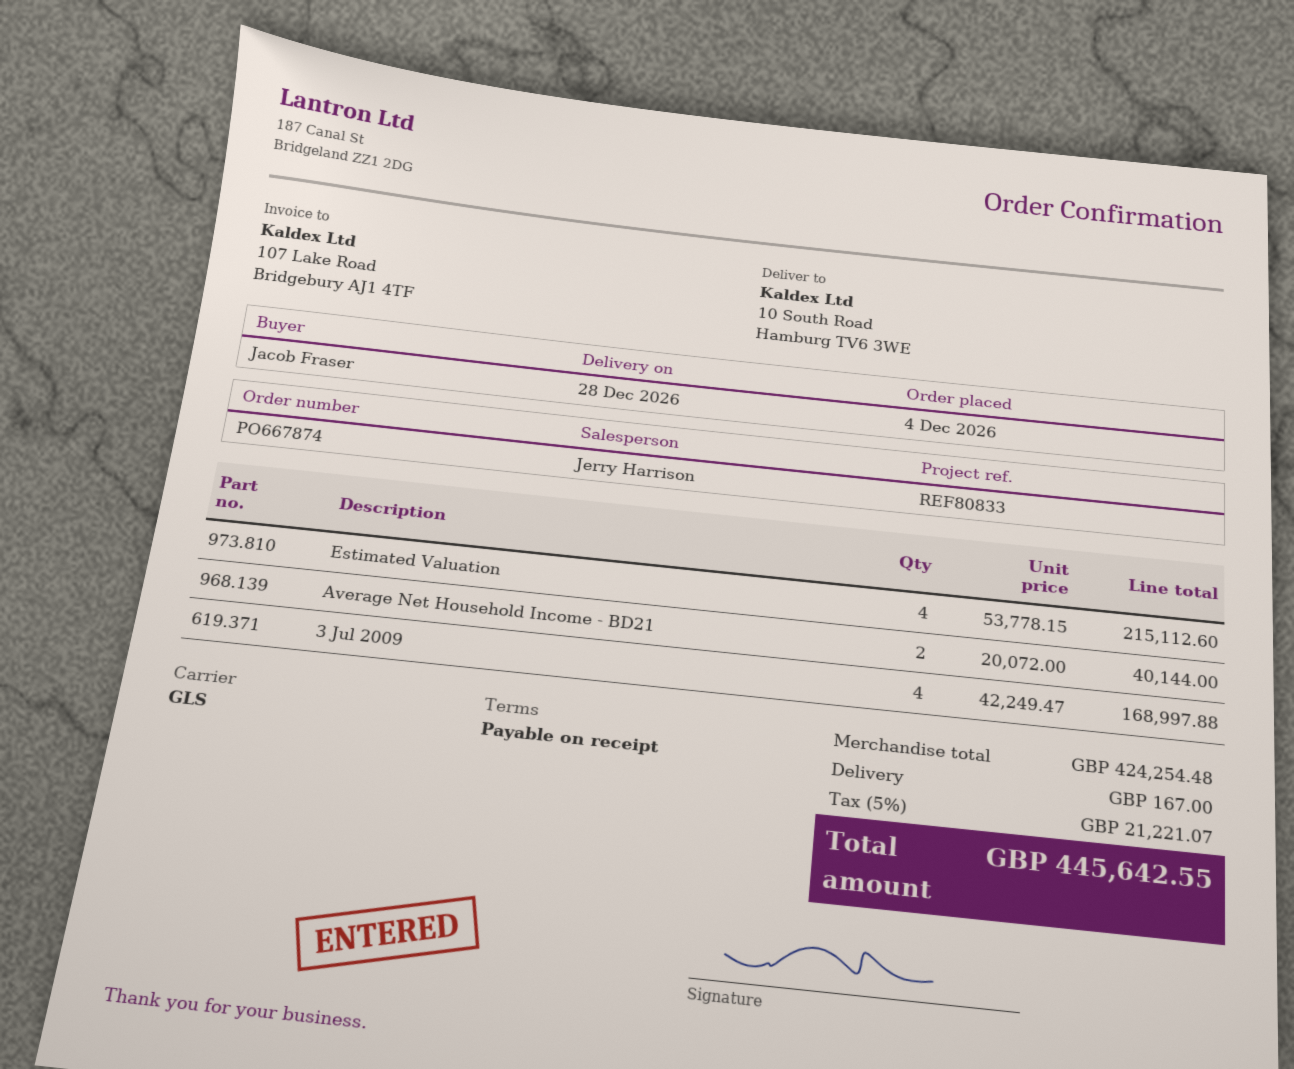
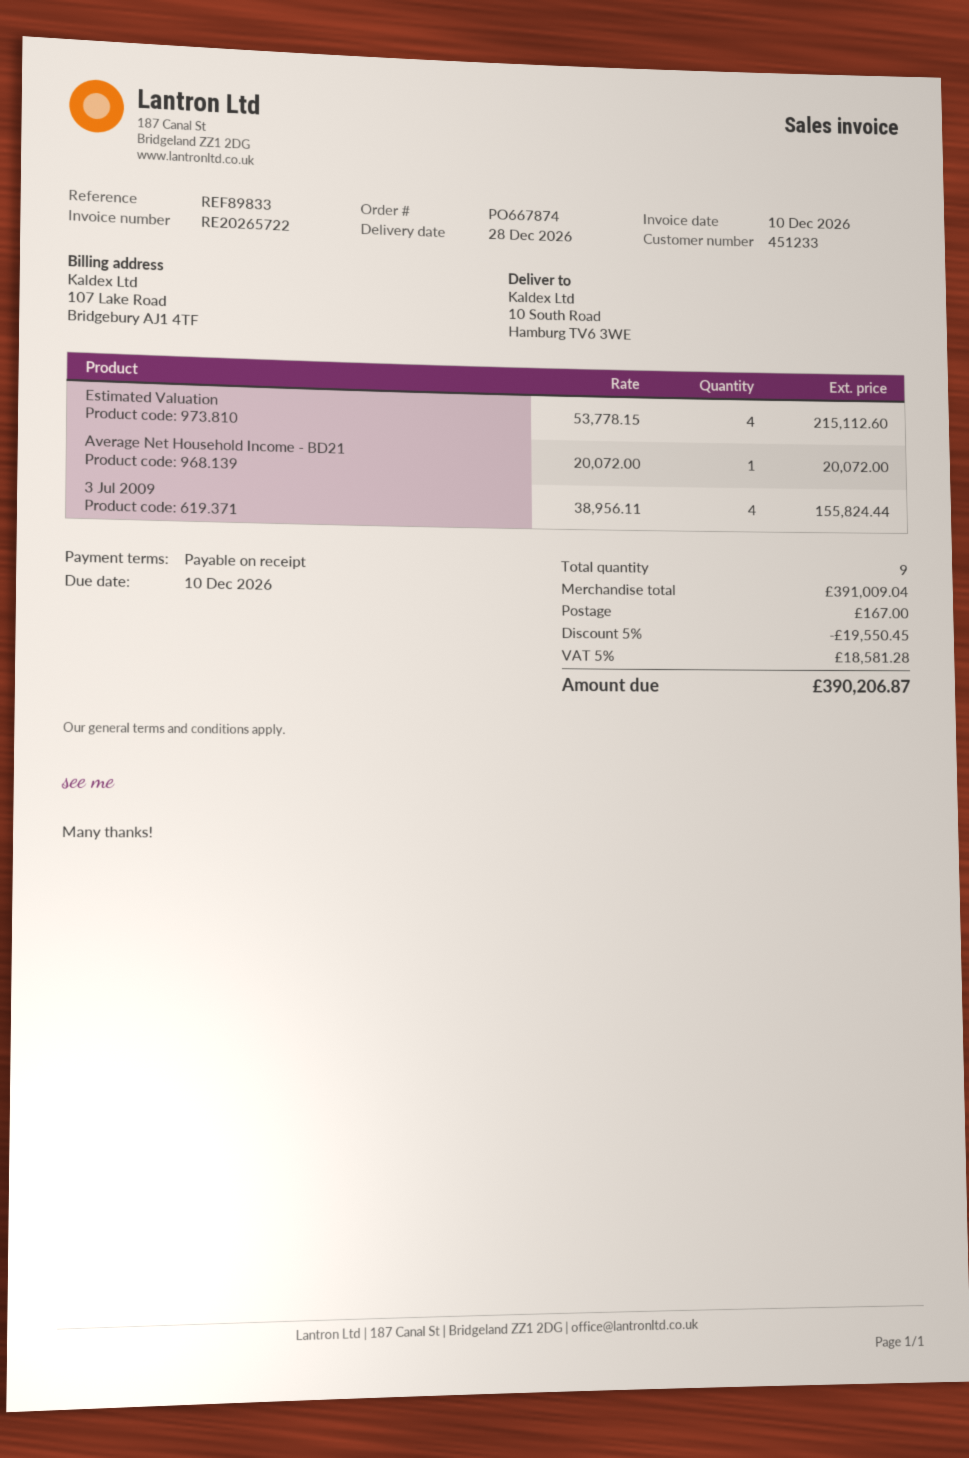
reference: REF80833 -> REF89833
Average Net Household Income - BD21: 2 x 20072.00 = 40144.00 -> 1 x 20072.00 = 20072.00
3 Jul 2009: 4 x 42249.47 = 168997.88 -> 4 x 38956.11 = 155824.44
subtotal: 424254.48 -> 391009.04
discount: none -> 5% = 19550.45
tax: 5% = 21221.07 -> 5% = 18581.28
total: 445642.55 -> 390206.87

